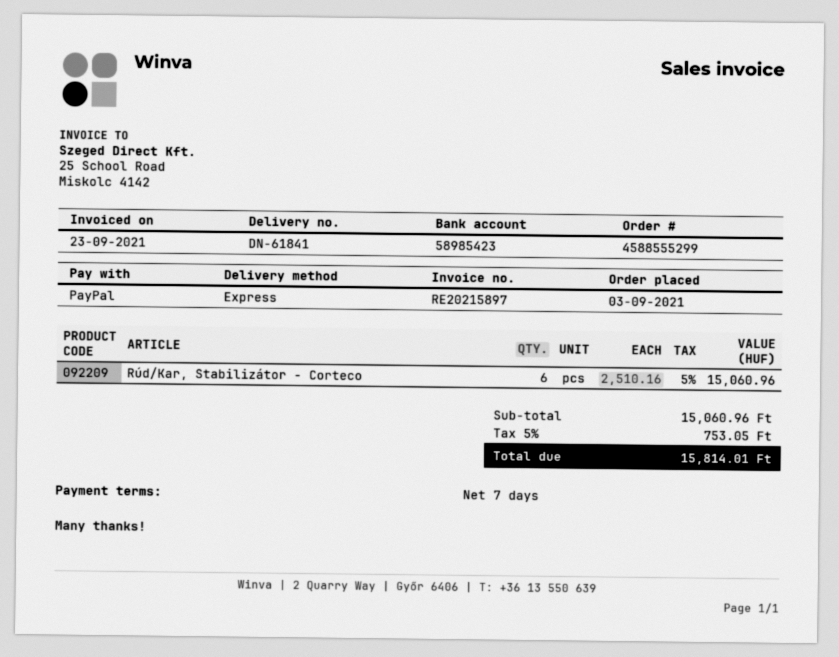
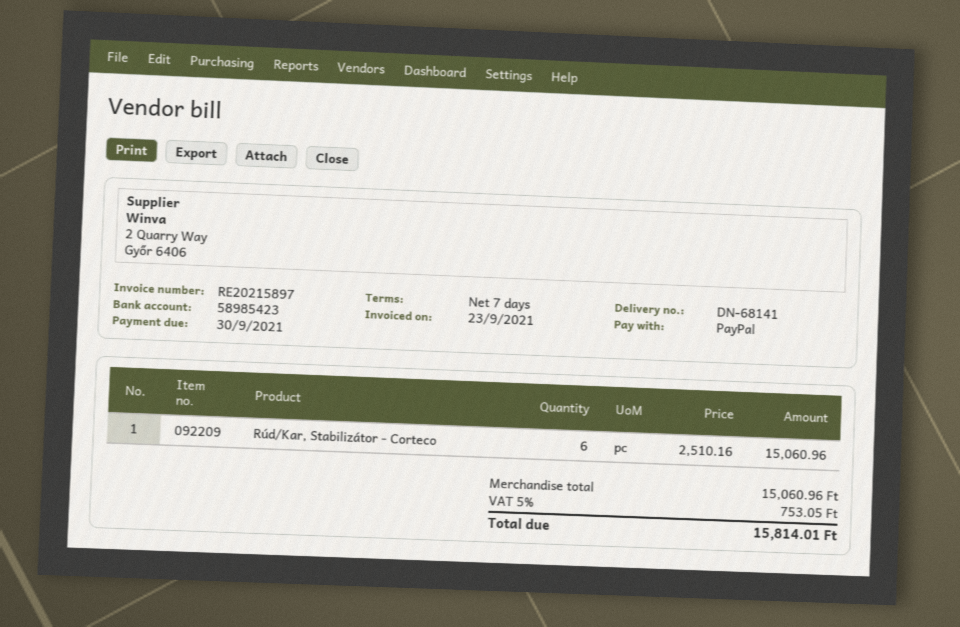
delivery note number: DN-61841 -> DN-68141

